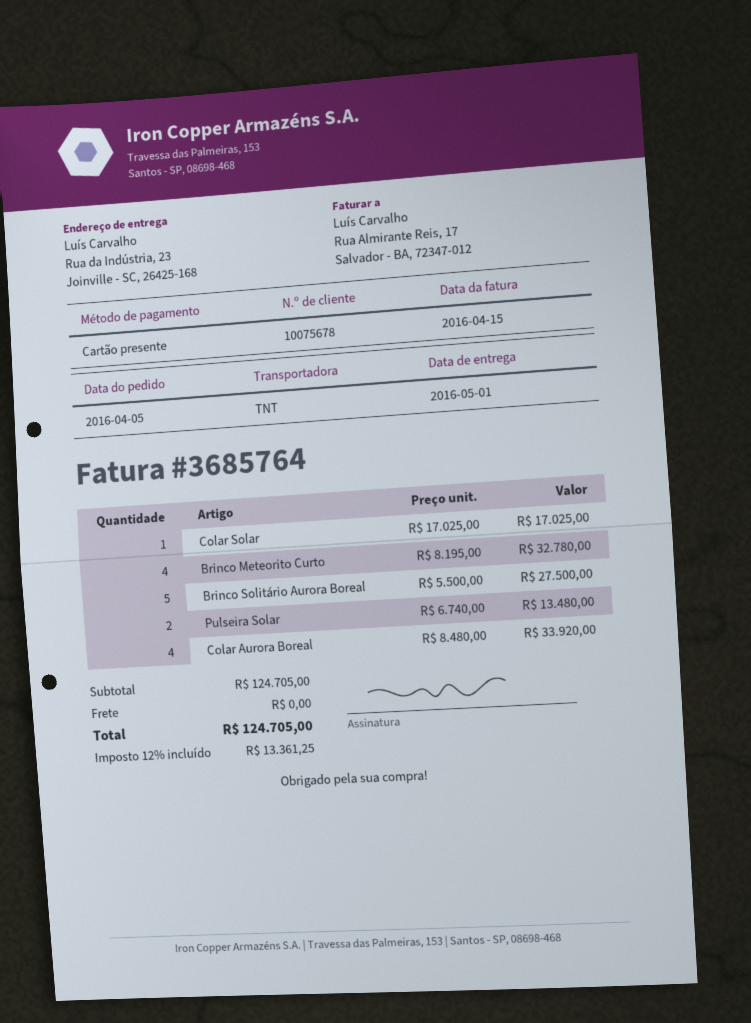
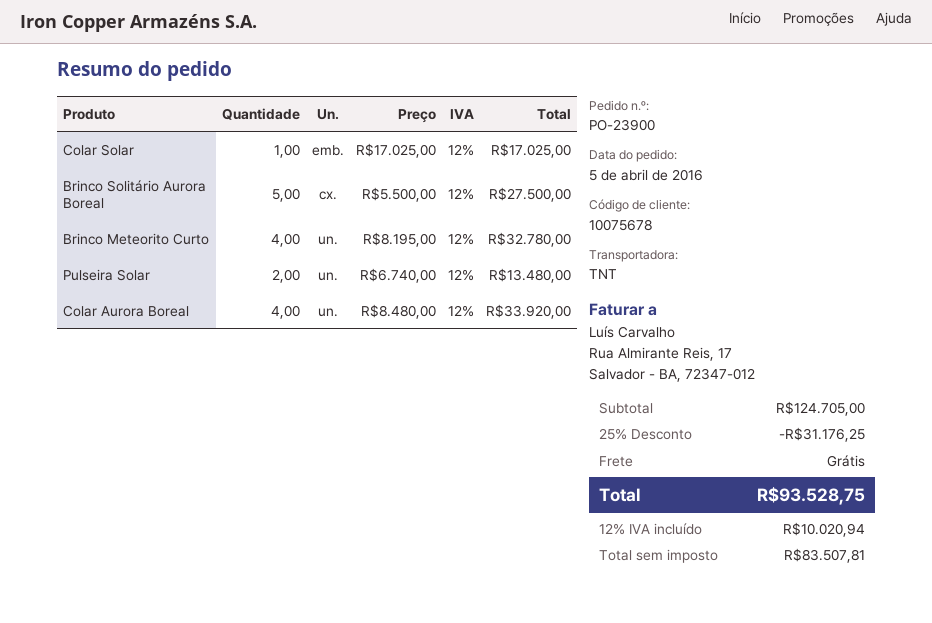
discount: none -> 25% = 31176.25
tax: 12% = 13361.25 -> 12% = 10020.94
total: 124705.00 -> 93528.75

